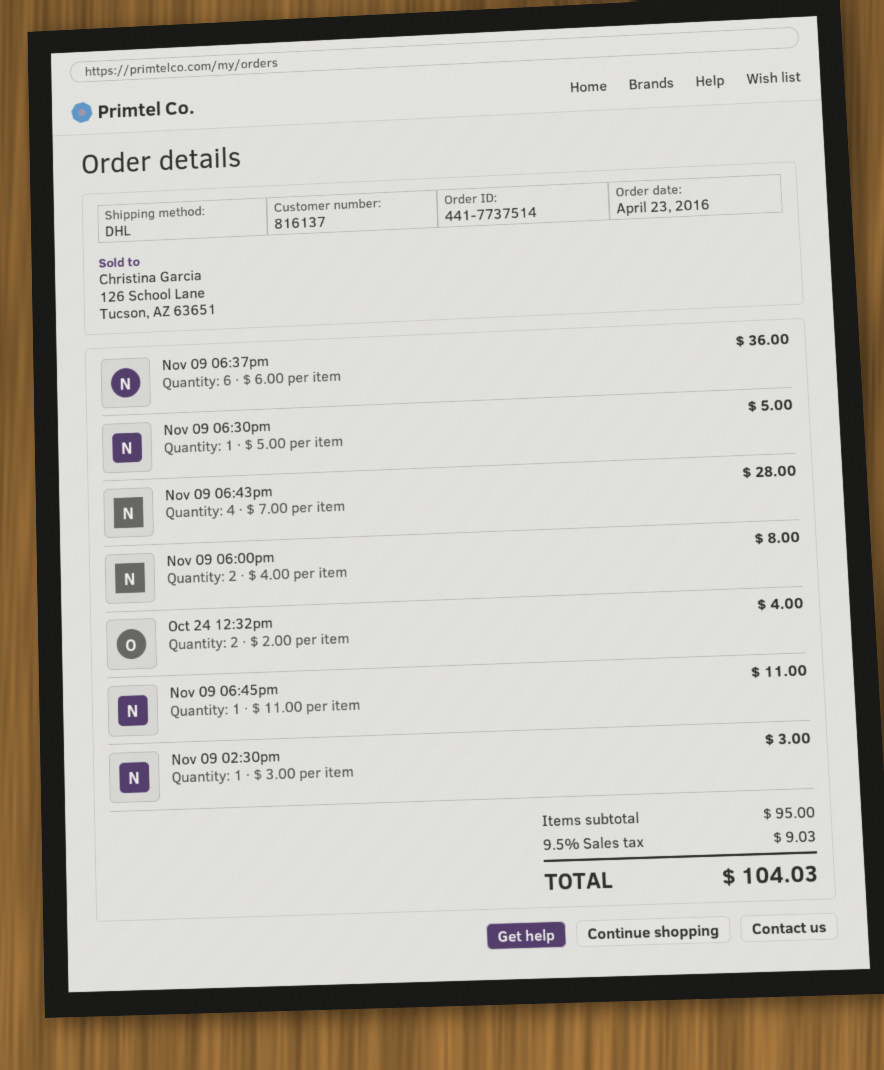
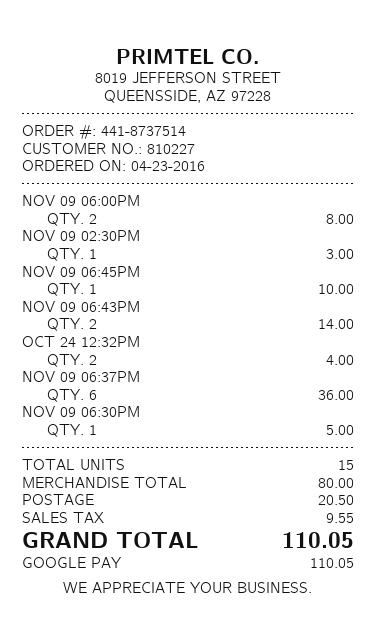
order number: 441-7737514 -> 441-8737514
customer number: 816137 -> 810227
Nov 09 06:43pm: 4 for 28.00 -> 2 for 14.00
Nov 09 06:45pm: 1 for 11.00 -> 1 for 10.00
subtotal: 95.00 -> 80.00
shipping: none -> 20.50
tax: 9.03 -> 9.55
total: 104.03 -> 110.05

